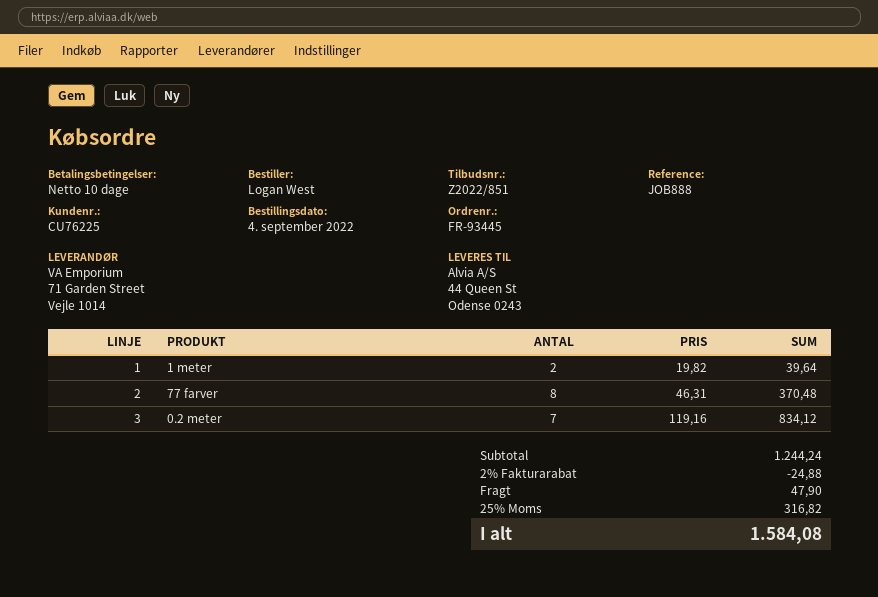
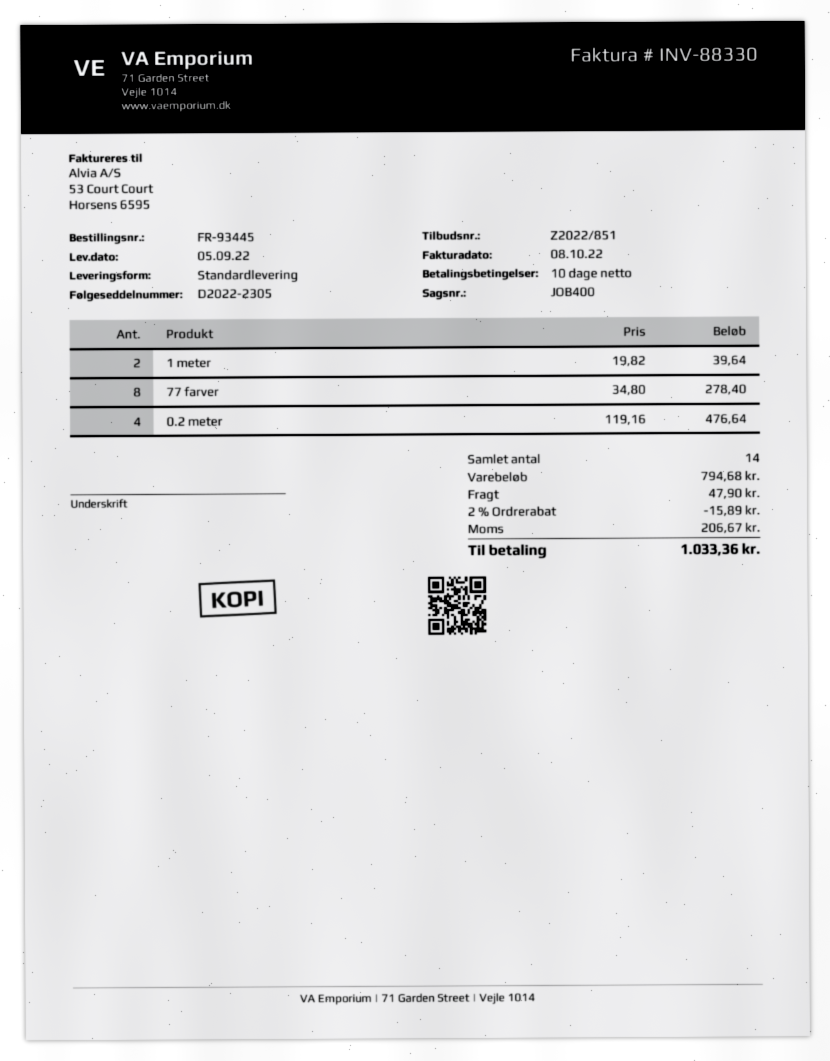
reference: JOB888 -> JOB400
77 farver: 8 x 46.31 = 370.48 -> 8 x 34.80 = 278.40
0.2 meter: 7 x 119.16 = 834.12 -> 4 x 119.16 = 476.64
subtotal: 1244.24 -> 794.68
discount: 2% = 24.88 -> 2% = 15.89
tax: 316.82 -> 206.67
total: 1584.08 -> 1033.36

